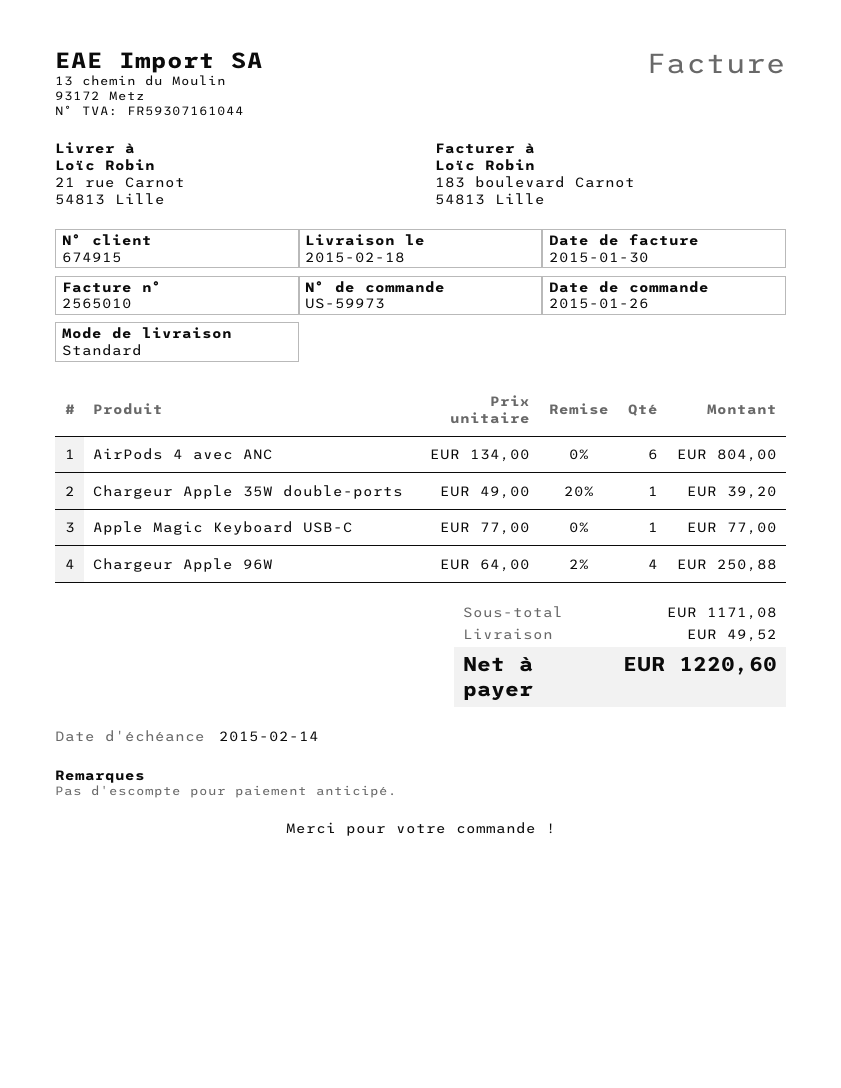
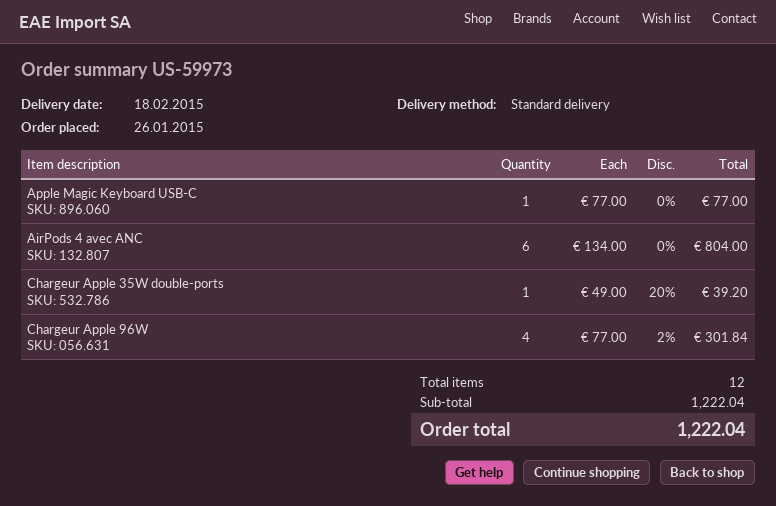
Chargeur Apple 96W: 4 x 64.00 - 2% = 250.88 -> 4 x 77.00 - 2% = 301.84
subtotal: 1171.08 -> 1222.04
shipping: 49.52 -> none
total: 1220.60 -> 1222.04

